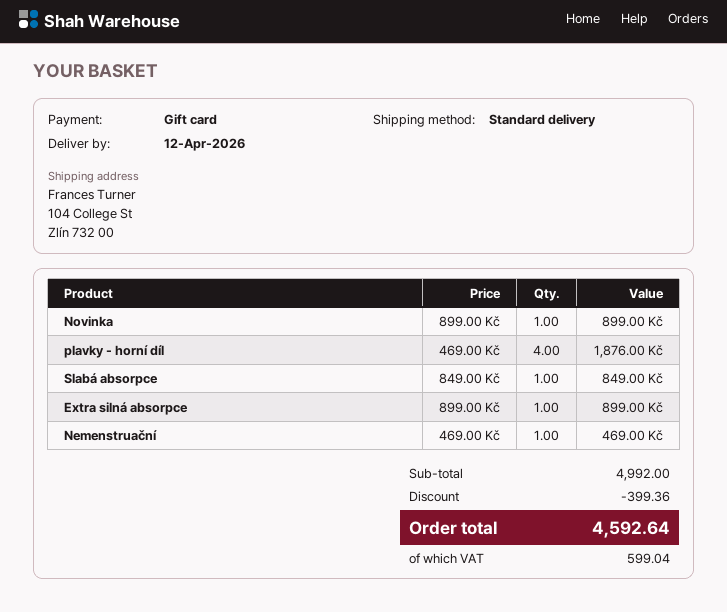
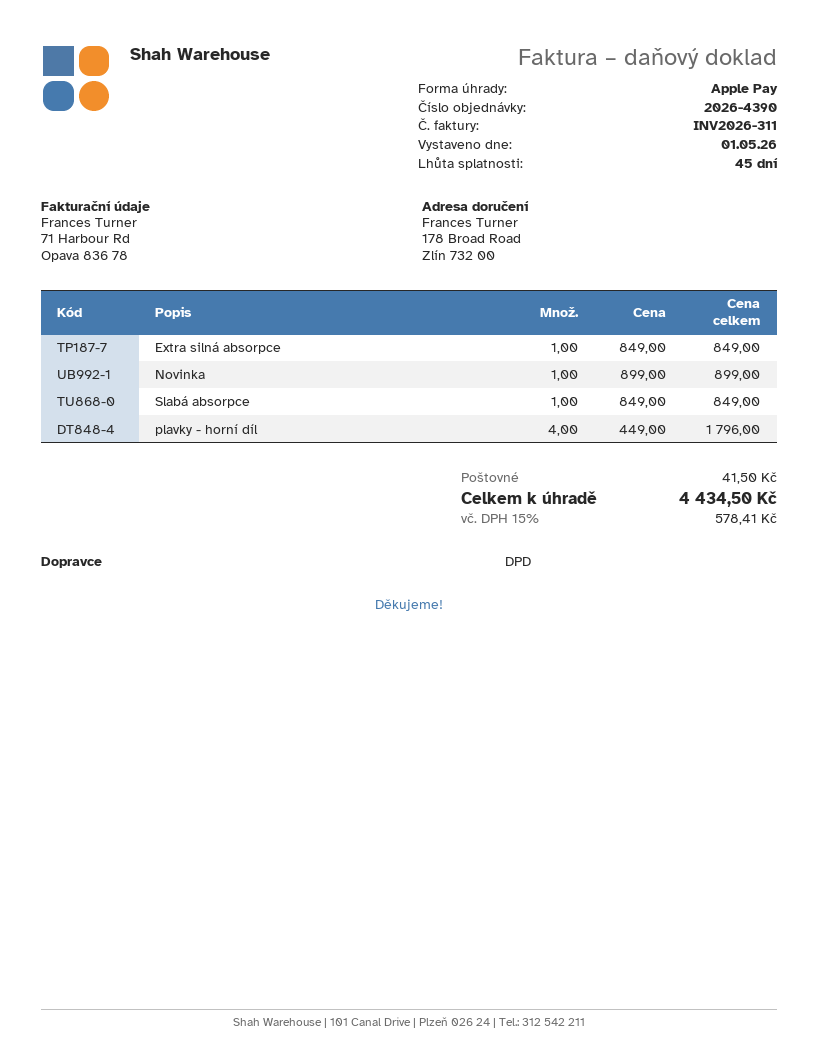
payment method: gift card -> Apple Pay
shipping method: standard -> DPD
ship to: 104 College St, Zlín 732 00 -> 178 Broad Road, Zlín 732 00
plavky - horní díl: 4 x 469.00 = 1876.00 -> 4 x 449.00 = 1796.00
Extra silná absorpce: 1 x 899.00 = 899.00 -> 1 x 849.00 = 849.00
Nemenstruační: 1 x 469.00 = 469.00 -> none
discount: 399.36 -> none
shipping: none -> 41.50
tax: 599.04 -> 578.41
total: 4592.64 -> 4434.50

